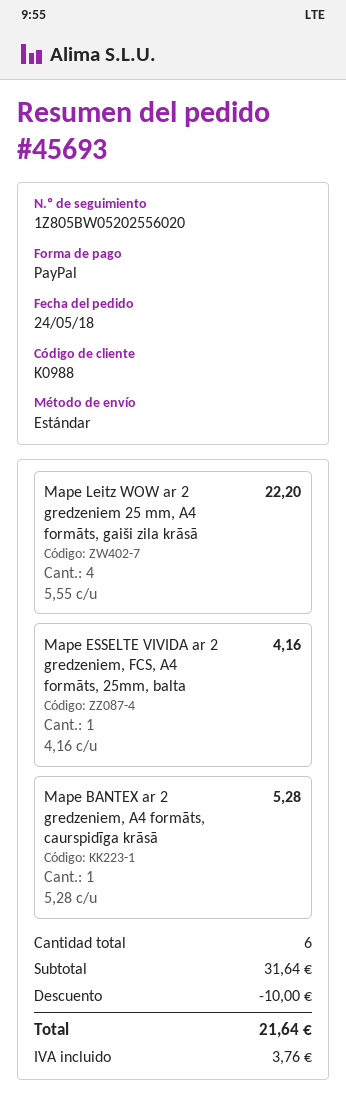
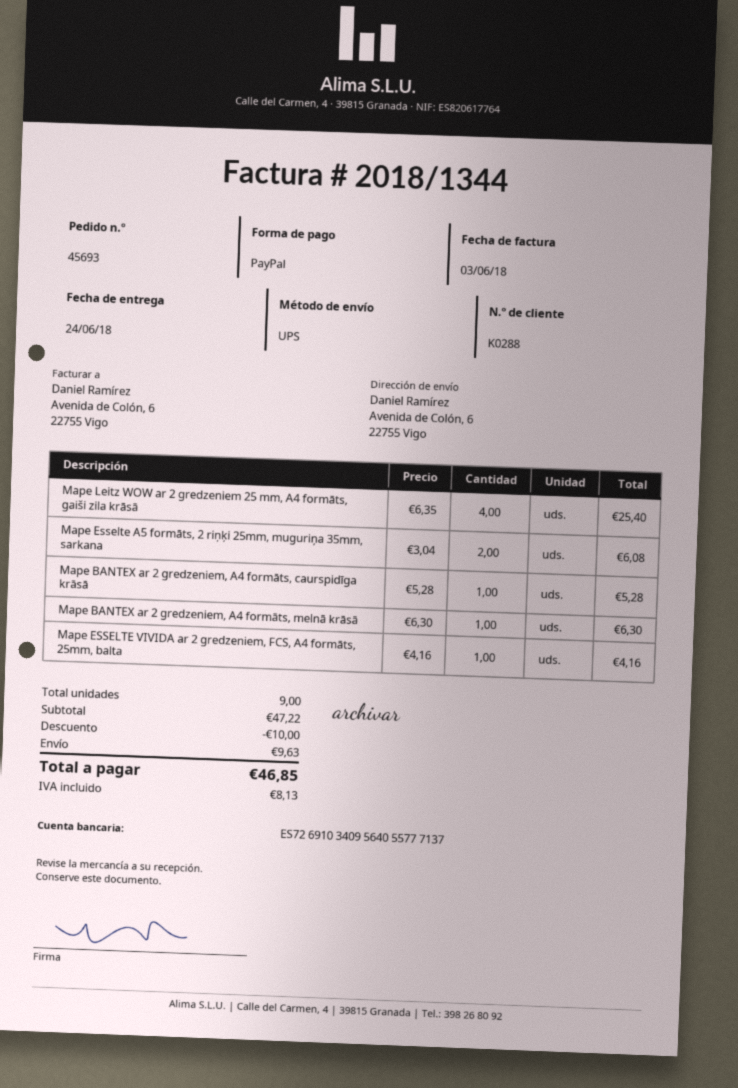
customer number: K0988 -> K0288
shipping method: standard -> UPS
Mape Leitz WOW ar 2 gredzeniem 25 mm, A4 formāts, gaiši zila krāsā: 4 x 5.55 = 22.20 -> 4 x 6.35 = 25.40
Mape Esselte A5 formāts, 2 riņķi 25mm, muguriņa 35mm, sarkana: none -> 2 x 3.04 = 6.08
Mape BANTEX ar 2 gredzeniem, A4 formāts, melnā krāsā: none -> 1 x 6.30 = 6.30
total quantity: 6 -> 9
subtotal: 31.64 -> 47.22
shipping: none -> 9.63
tax: 3.76 -> 8.13
total: 21.64 -> 46.85

